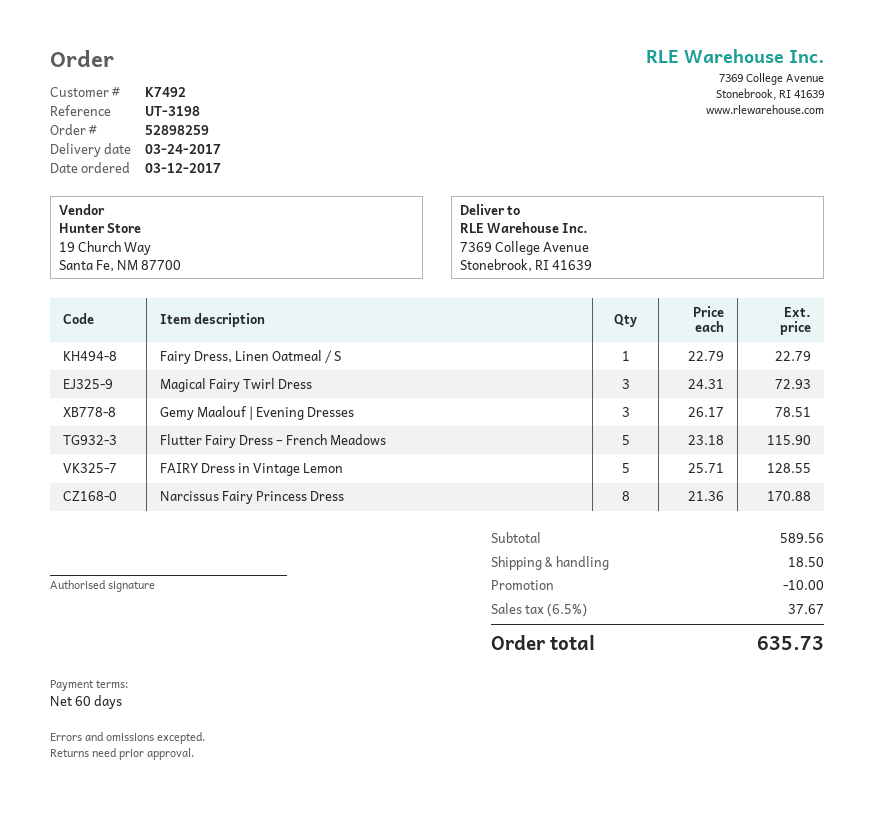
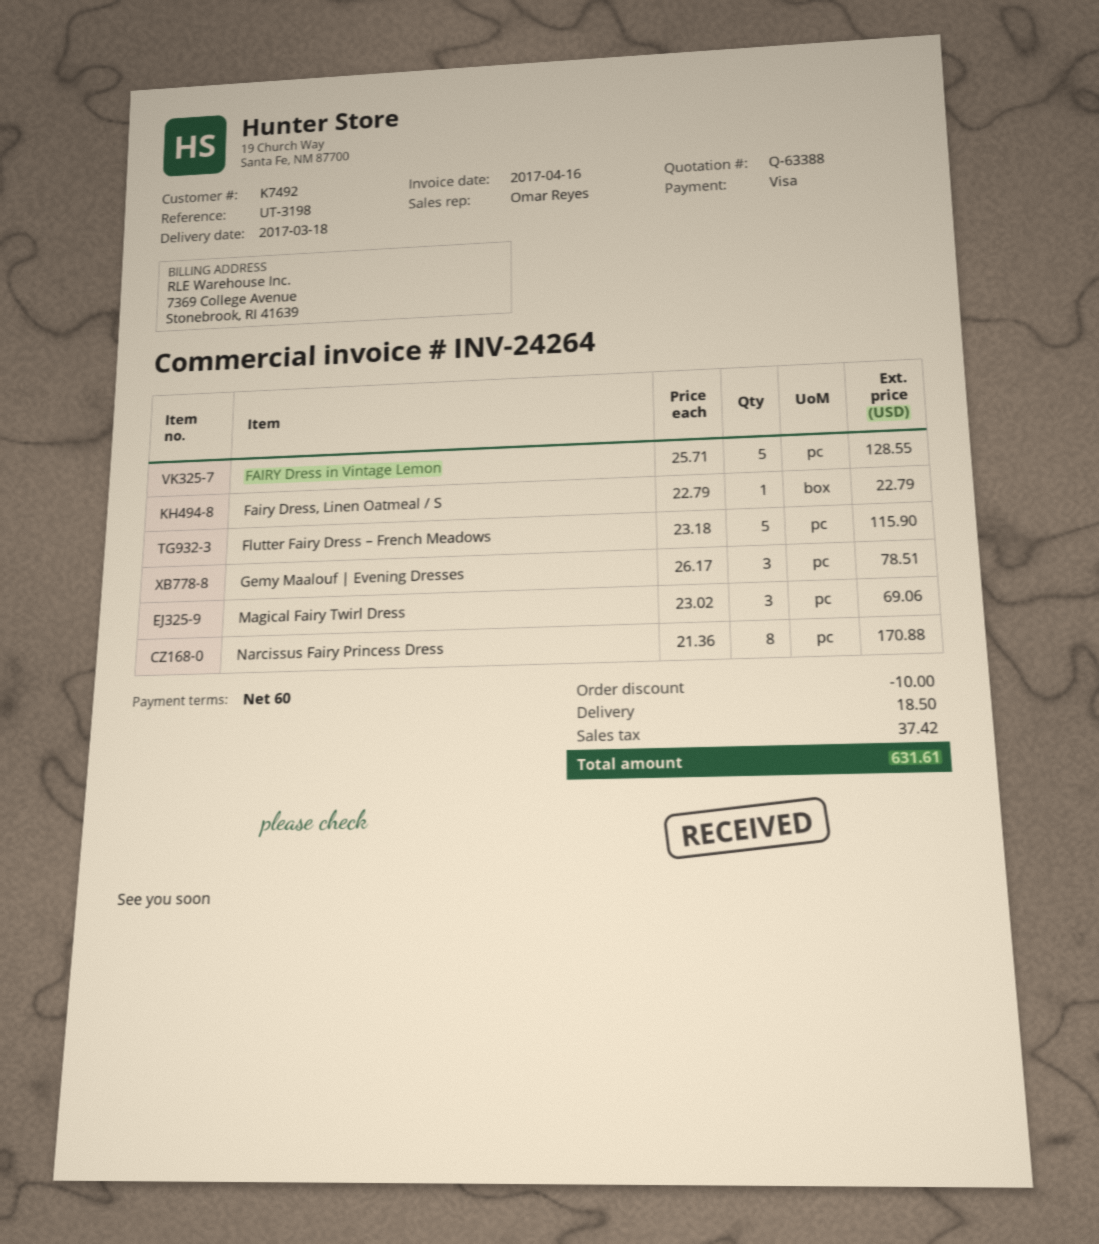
delivery date: 2017-03-24 -> 2017-03-18
Magical Fairy Twirl Dress: 3 x 24.31 = 72.93 -> 3 x 23.02 = 69.06
tax: 37.67 -> 37.42
total: 635.73 -> 631.61

